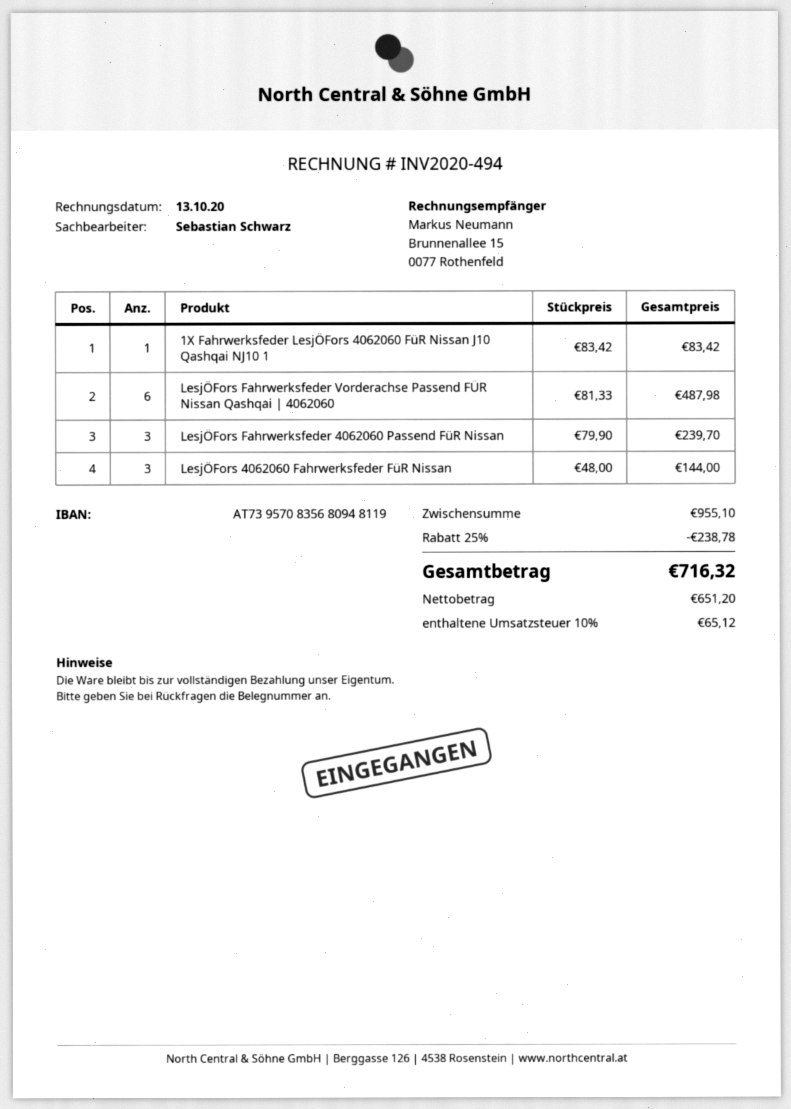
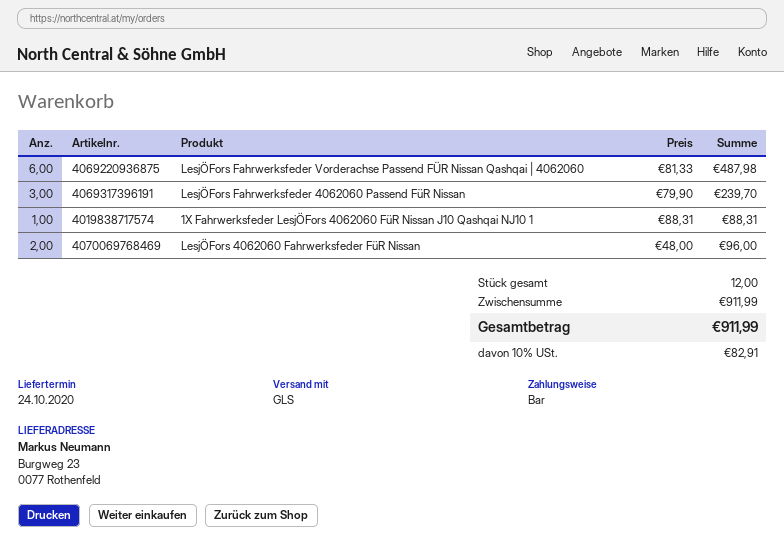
1X Fahrwerksfeder LesjÖFors 4062060 FüR Nissan J10 Qashqai NJ10 1: 1 x 83.42 = 83.42 -> 1 x 88.31 = 88.31
LesjÖFors 4062060 Fahrwerksfeder FüR Nissan: 3 x 48.00 = 144.00 -> 2 x 48.00 = 96.00
subtotal: 955.10 -> 911.99
discount: 25% = 238.78 -> none
tax: 10% = 65.12 -> 10% = 82.91
total: 716.32 -> 911.99

